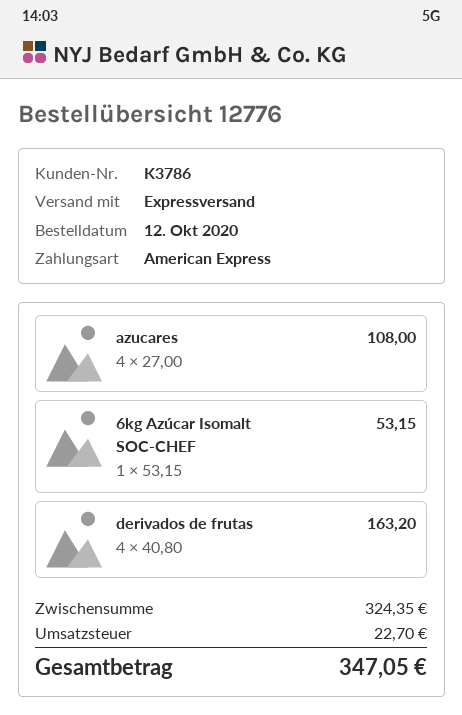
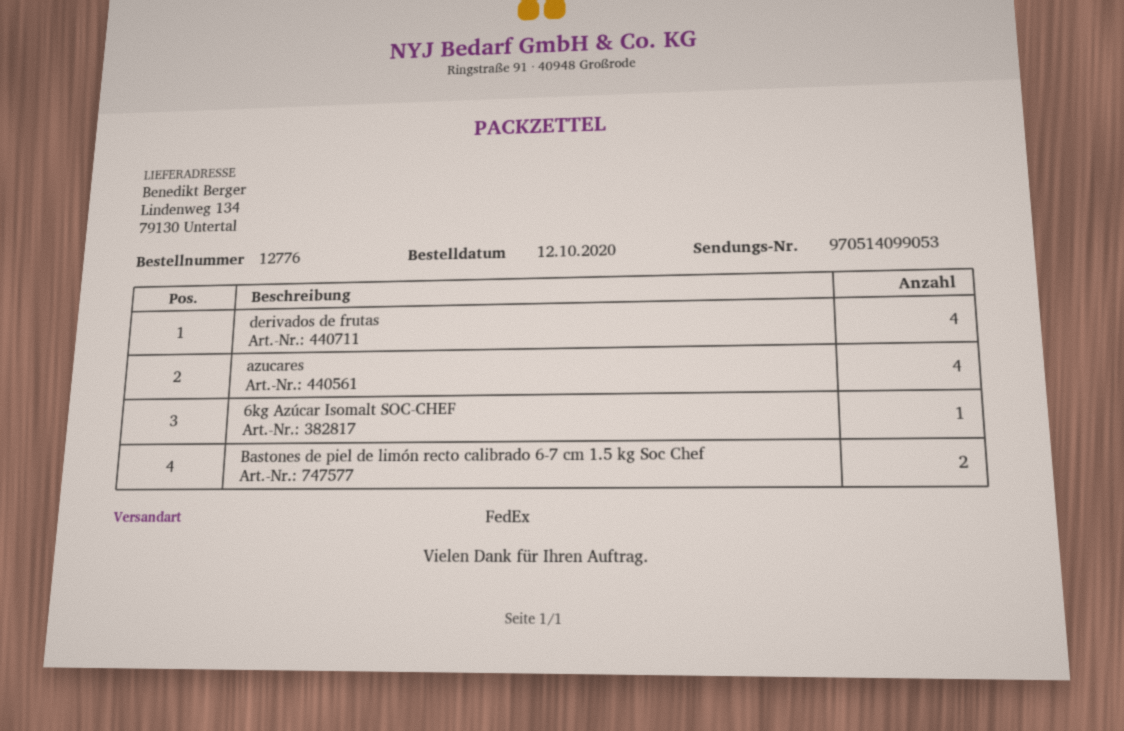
shipping method: express -> FedEx
Bastones de piel de limón recto calibrado 6-7 cm 1.5 kg Soc Chef: none -> 2

